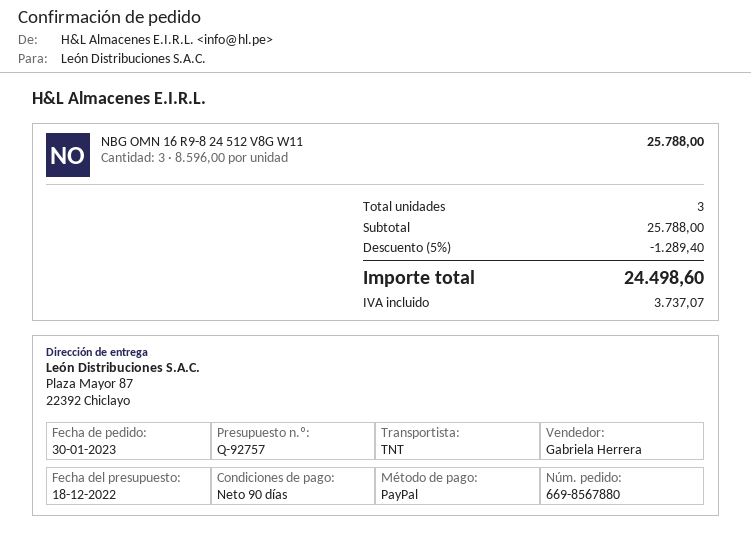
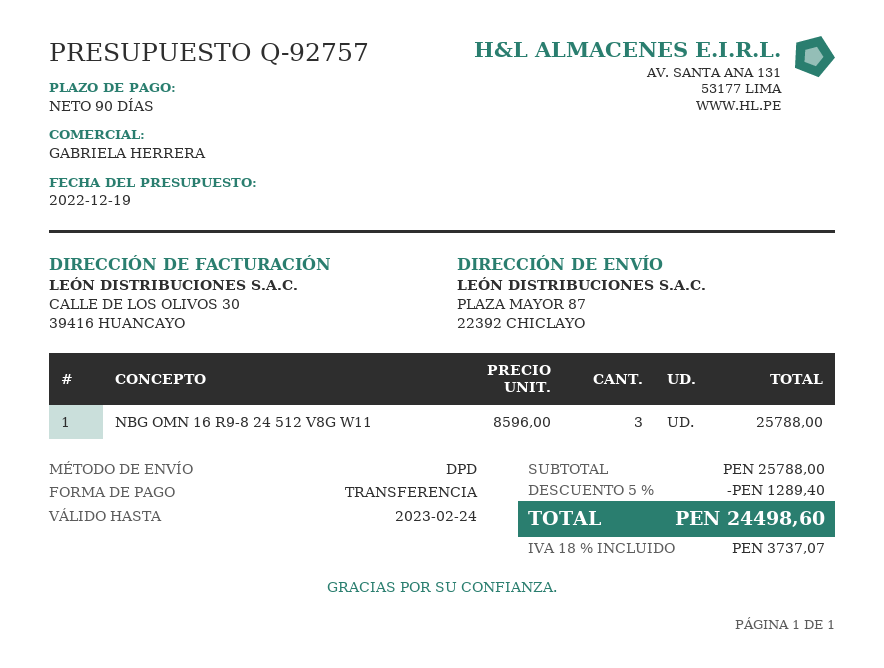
quote date: 2022-12-18 -> 2022-12-19
payment method: PayPal -> bank transfer
shipping method: TNT -> DPD

